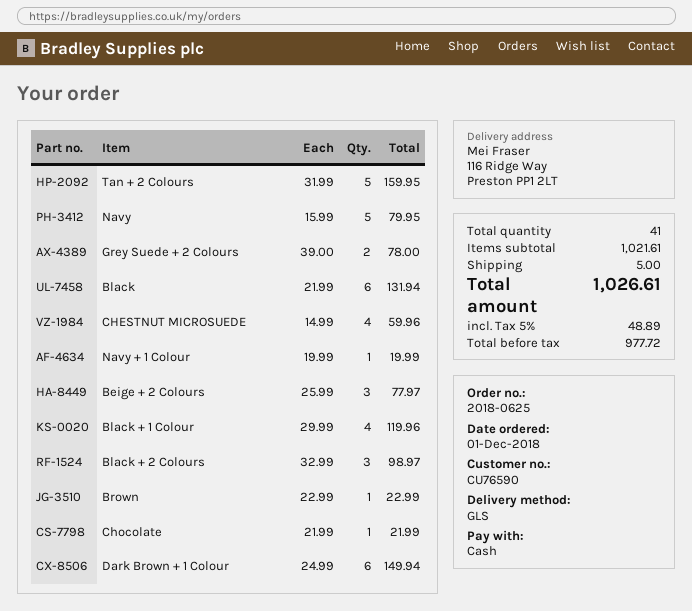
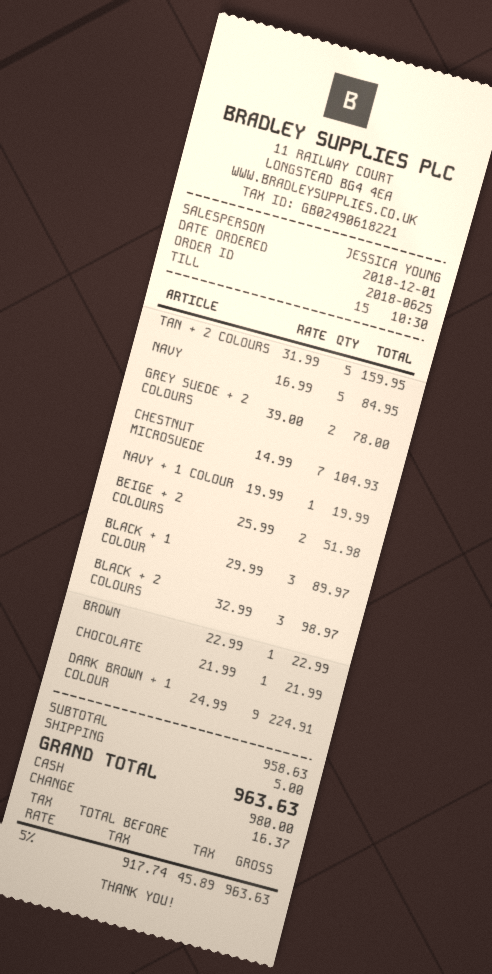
Navy: 5 x 15.99 = 79.95 -> 5 x 16.99 = 84.95
Black: 6 x 21.99 = 131.94 -> none
CHESTNUT MICROSUEDE: 4 x 14.99 = 59.96 -> 7 x 14.99 = 104.93
Beige + 2 Colours: 3 x 25.99 = 77.97 -> 2 x 25.99 = 51.98
Black + 1 Colour: 4 x 29.99 = 119.96 -> 3 x 29.99 = 89.97
Dark Brown + 1 Colour: 6 x 24.99 = 149.94 -> 9 x 24.99 = 224.91
subtotal: 1021.61 -> 958.63
net: 977.72 -> 917.74
tax: 5% = 48.89 -> 5% = 45.89
total: 1026.61 -> 963.63

